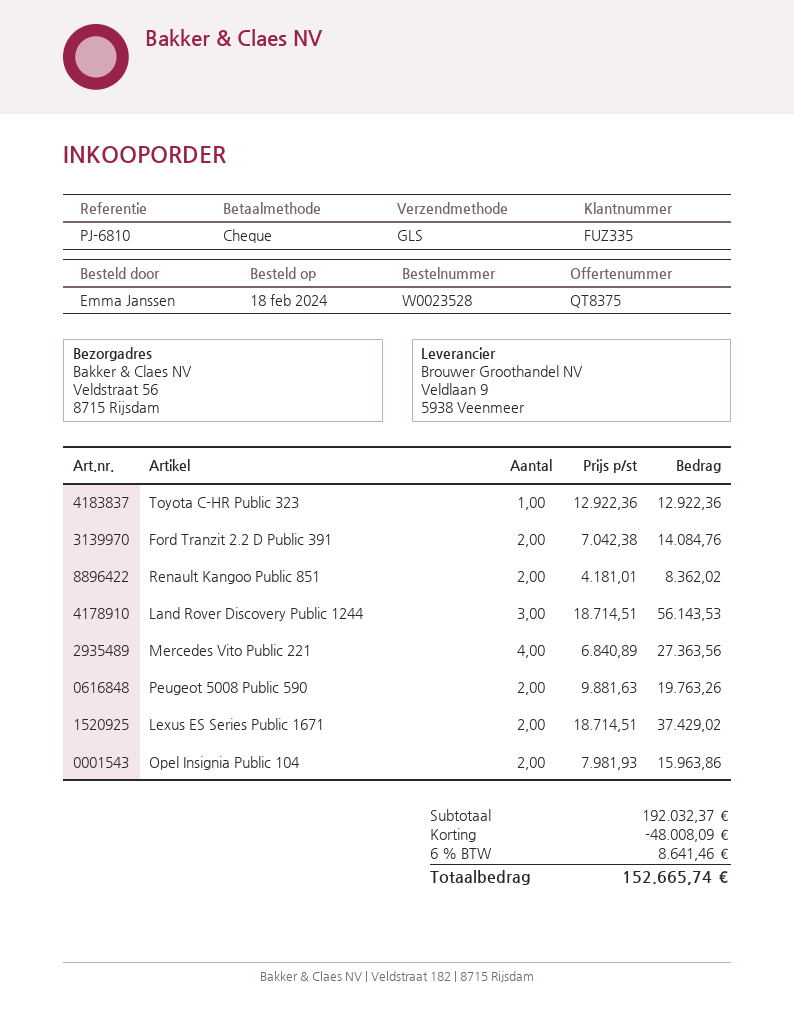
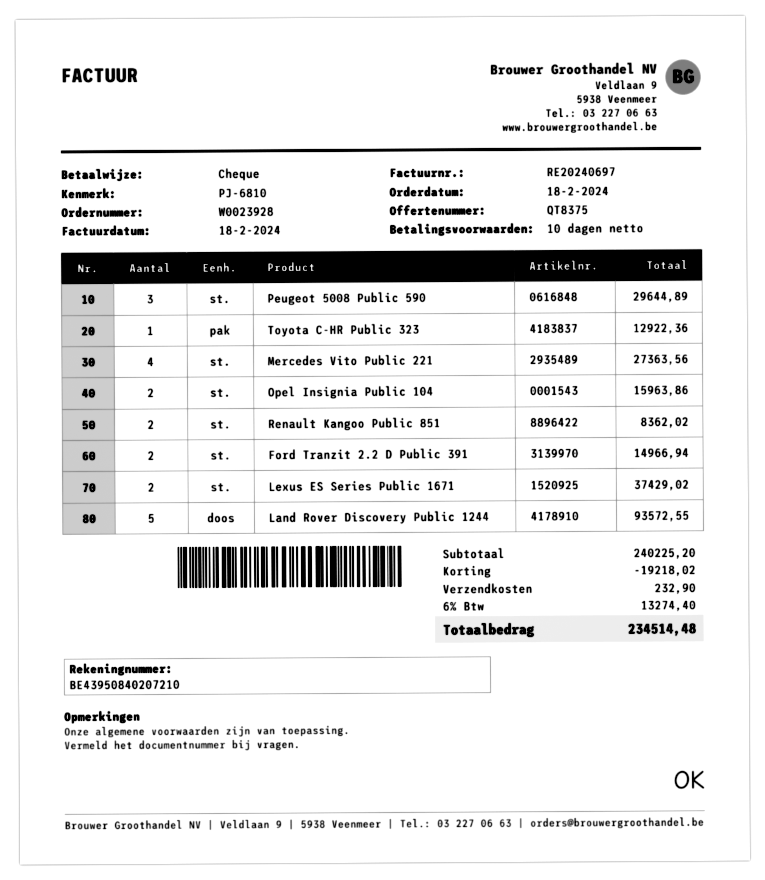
order number: W0023528 -> W0023928
Ford Tranzit 2.2 D Public 391: 2 for 14084.76 -> 2 for 14966.94
Land Rover Discovery Public 1244: 3 for 56143.53 -> 5 for 93572.55
Peugeot 5008 Public 590: 2 for 19763.26 -> 3 for 29644.89
subtotal: 192032.37 -> 240225.20
discount: 48008.09 -> 19218.02
shipping: none -> 232.90
tax: 6% = 8641.46 -> 6% = 13274.40
total: 152665.74 -> 234514.48

